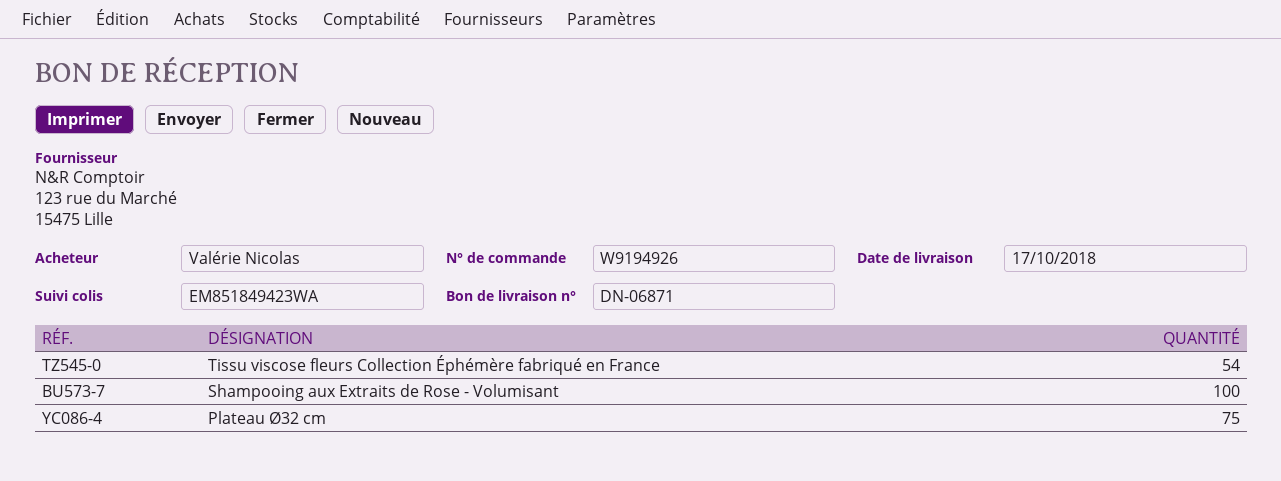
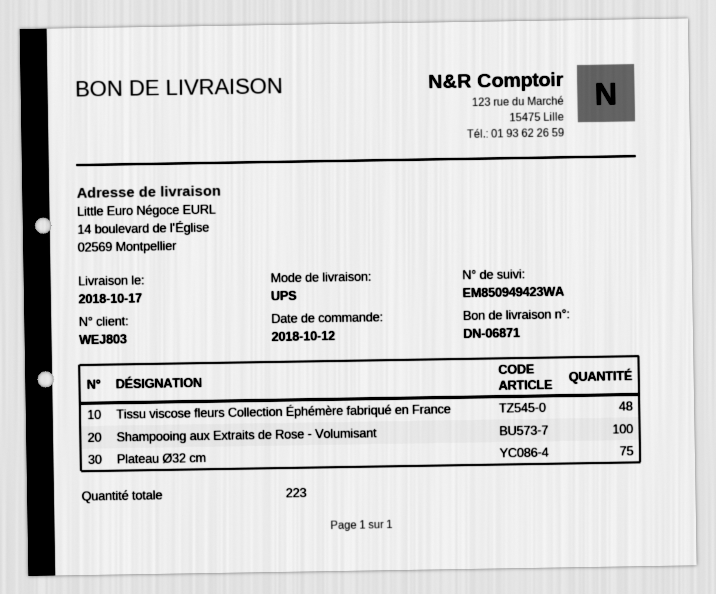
tracking number: EM851849423WA -> EM850949423WA
Tissu viscose fleurs Collection Éphémère fabriqué en France: 54 -> 48

